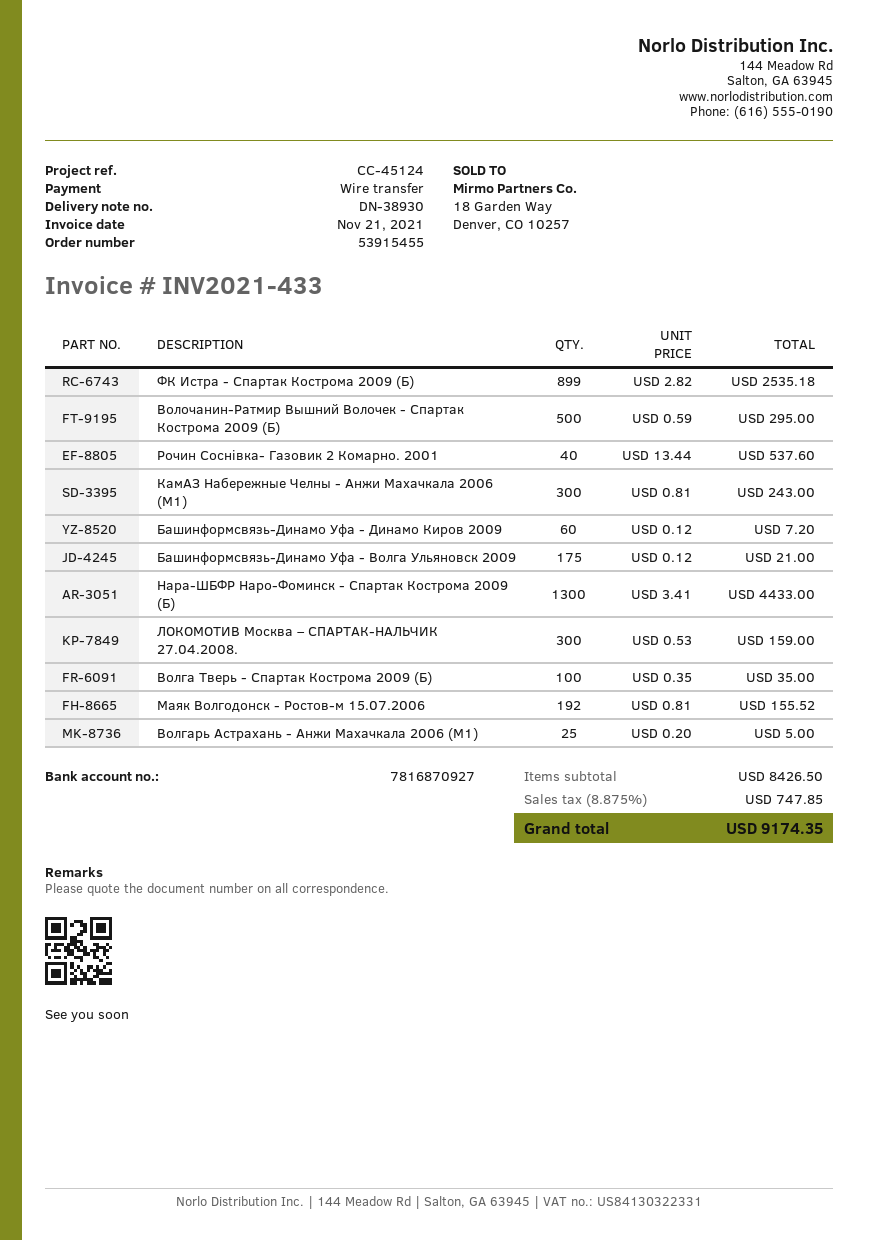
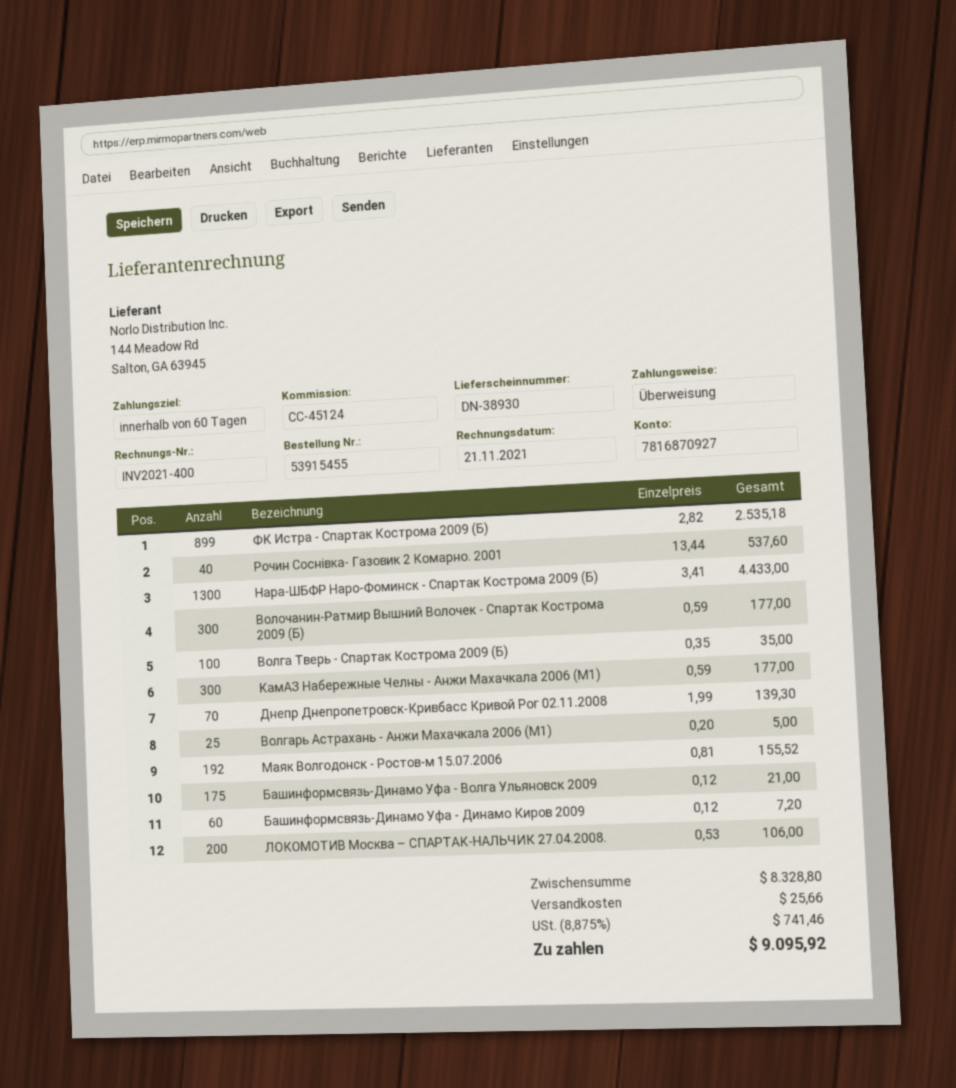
invoice number: INV2021-433 -> INV2021-400
Волочанин-Ратмир Вышний Волочек - Спартак Кострома 2009 (Б): 500 x 0.59 = 295.00 -> 300 x 0.59 = 177.00
КамАЗ Набережные Челны - Анжи Махачкала 2006 (М1): 300 x 0.81 = 243.00 -> 300 x 0.59 = 177.00
ЛОКОМОТИВ Москва – СПАРТАК-НАЛЬЧИК 27.04.2008.: 300 x 0.53 = 159.00 -> 200 x 0.53 = 106.00
Днепр Днепропетровск-Кривбасс Кривой Рог 02.11.2008: none -> 70 x 1.99 = 139.30
subtotal: 8426.50 -> 8328.80
shipping: none -> 25.66
tax: 8.875% = 747.85 -> 8.875% = 741.46
total: 9174.35 -> 9095.92

